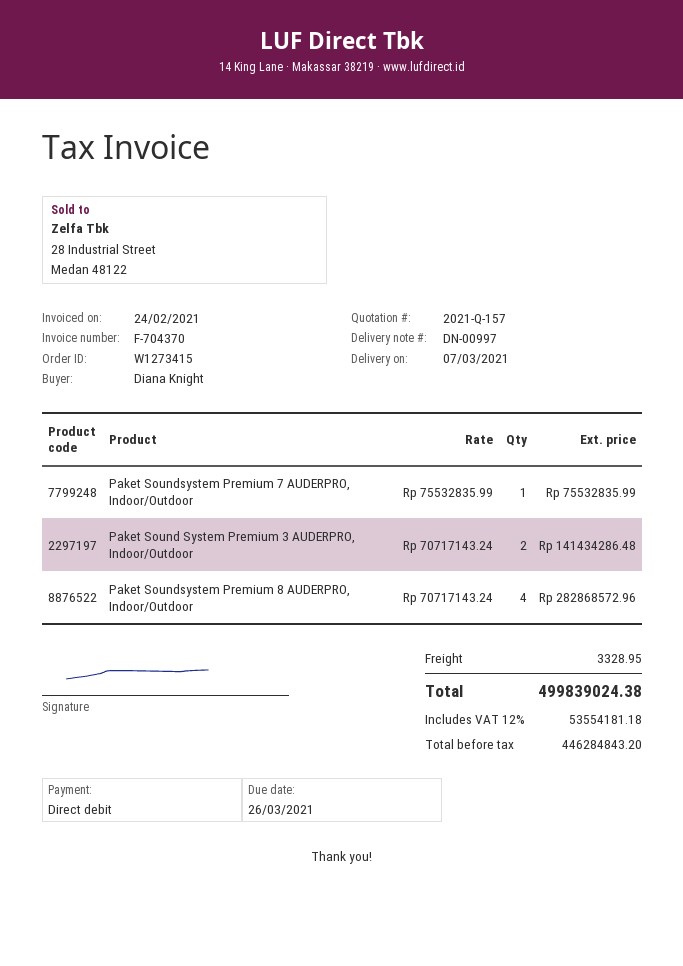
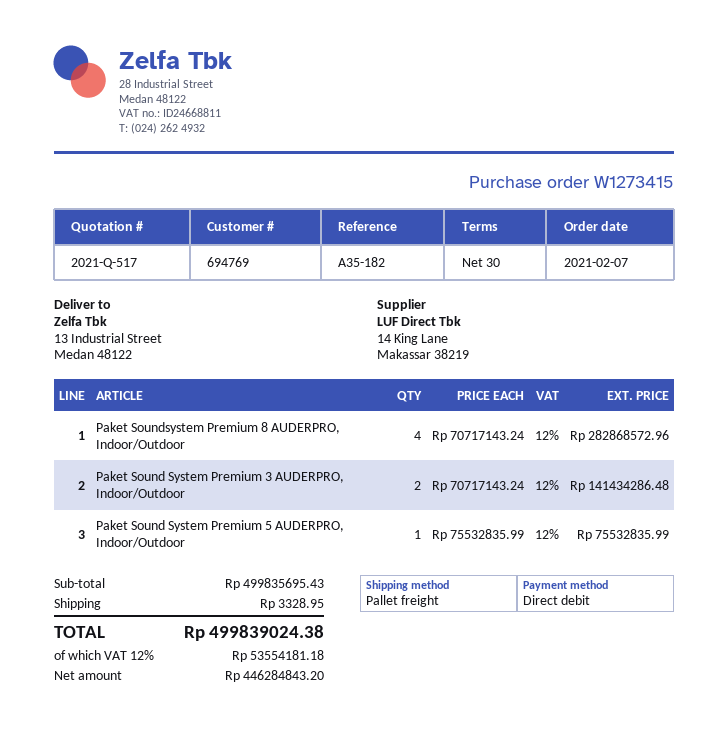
quote number: 2021-Q-157 -> 2021-Q-517
Paket Soundsystem Premium 7 AUDERPRO, Indoor/Outdoor: 1 x 75532835.99 = 75532835.99 -> none
Paket Sound System Premium 5 AUDERPRO, Indoor/Outdoor: none -> 1 x 75532835.99 = 75532835.99

